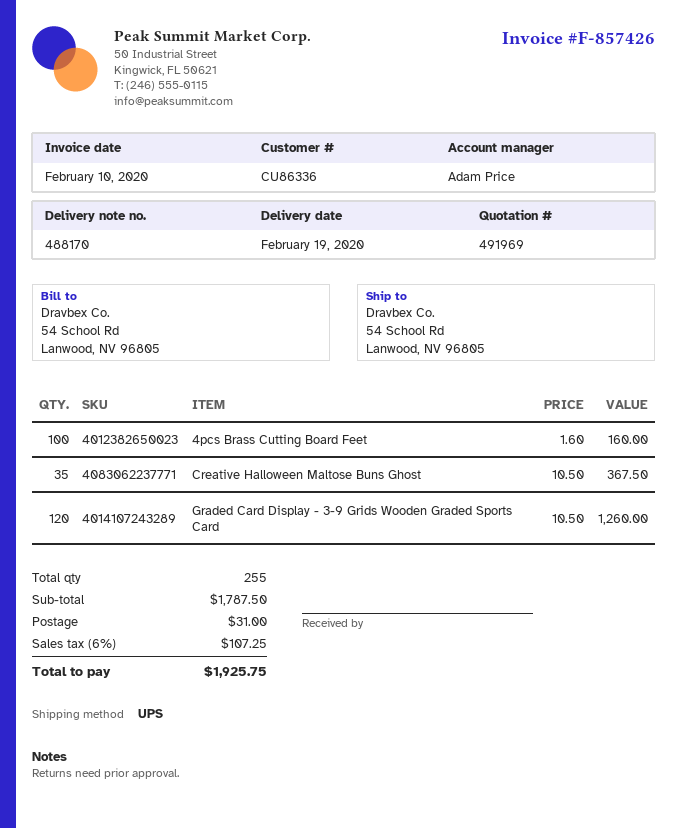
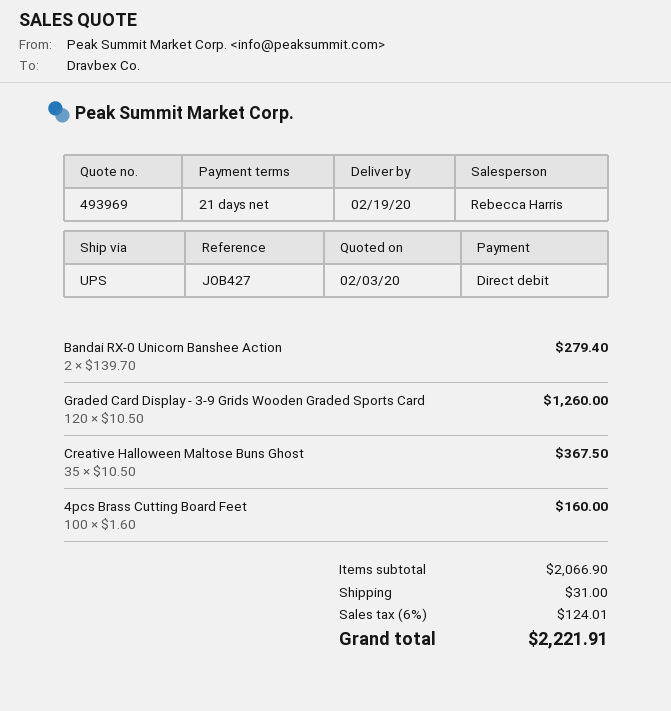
quote number: 491969 -> 493969
sales rep: Adam Price -> Rebecca Harris
Bandai RX-0 Unicorn Banshee Action: none -> 2 x 139.70 = 279.40
subtotal: 1787.50 -> 2066.90
tax: 6% = 107.25 -> 6% = 124.01
total: 1925.75 -> 2221.91

